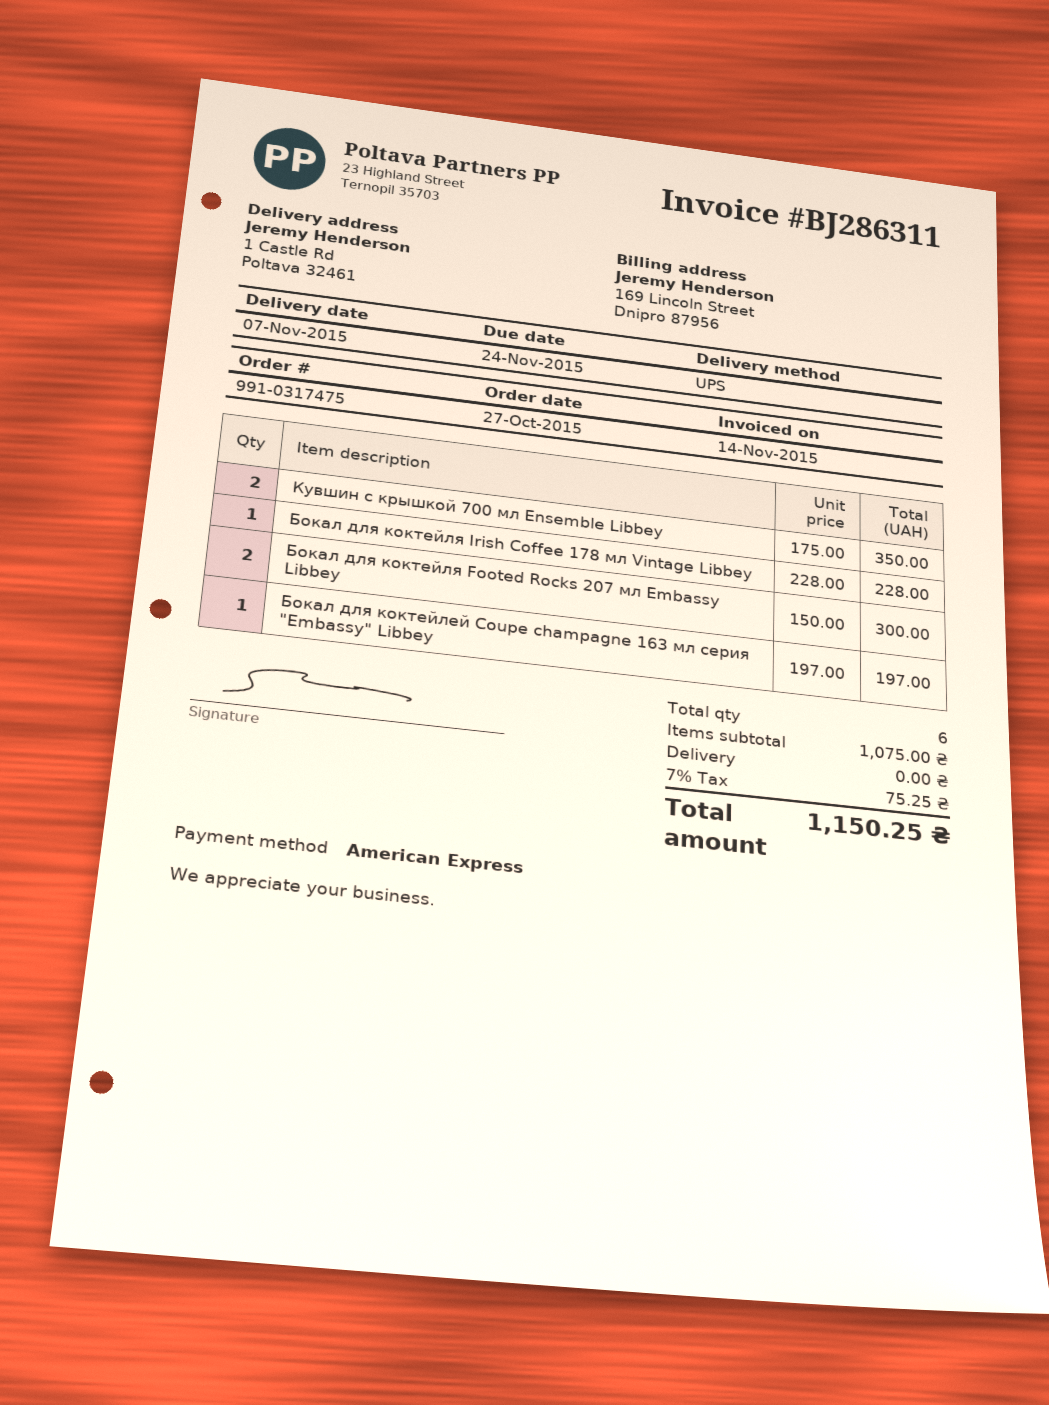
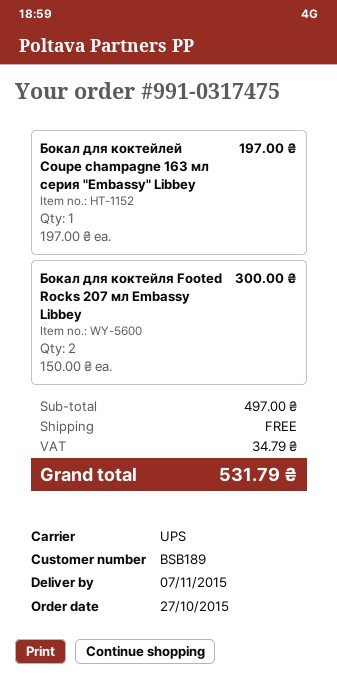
Кувшин с крышкой 700 мл Ensemble Libbey: 2 x 175.00 = 350.00 -> none
Бокал для коктейля Irish Coffee 178 мл Vintage Libbey: 1 x 228.00 = 228.00 -> none
subtotal: 1075.00 -> 497.00
tax: 75.25 -> 34.79
total: 1150.25 -> 531.79

